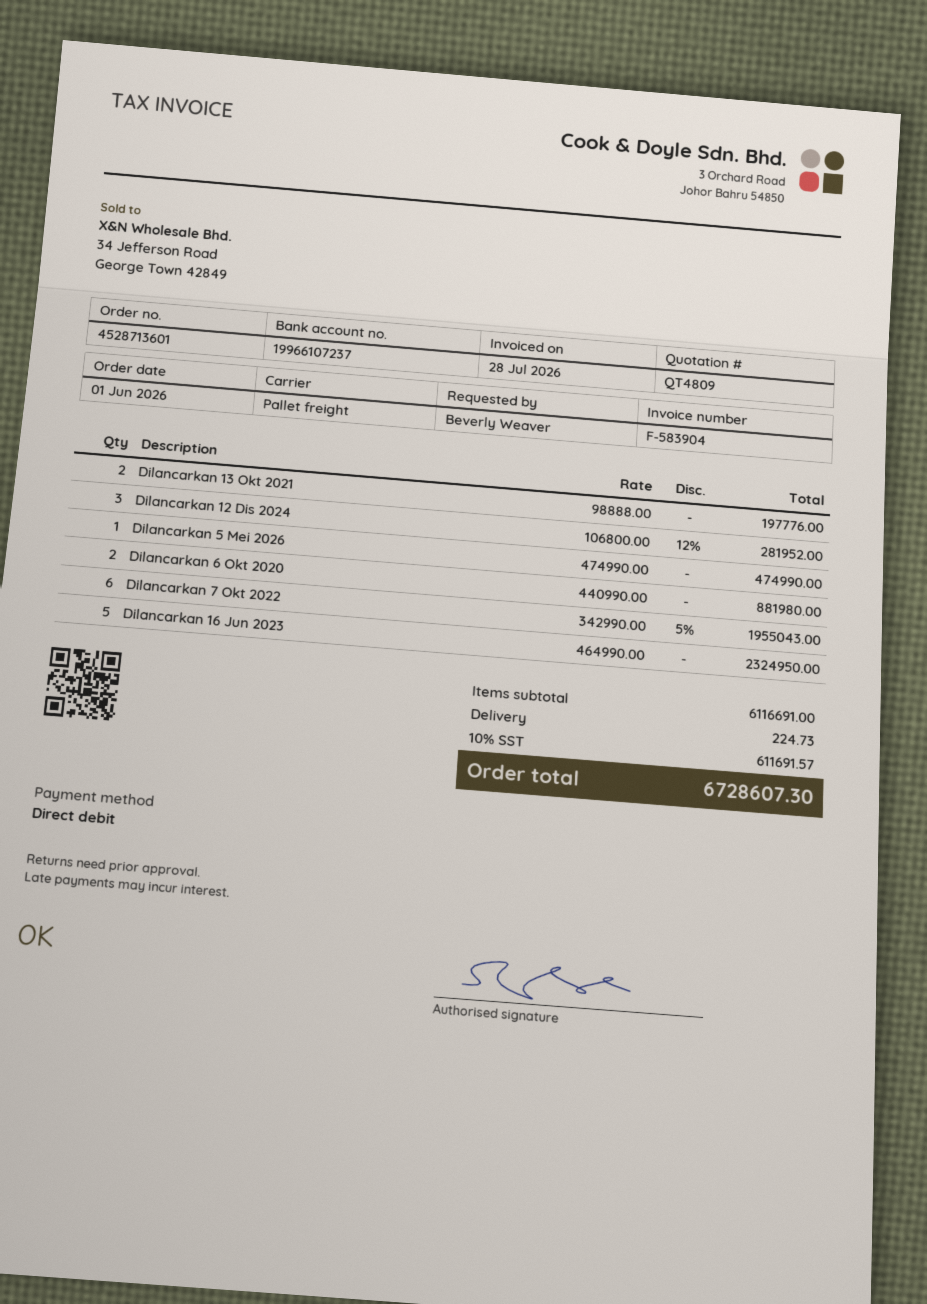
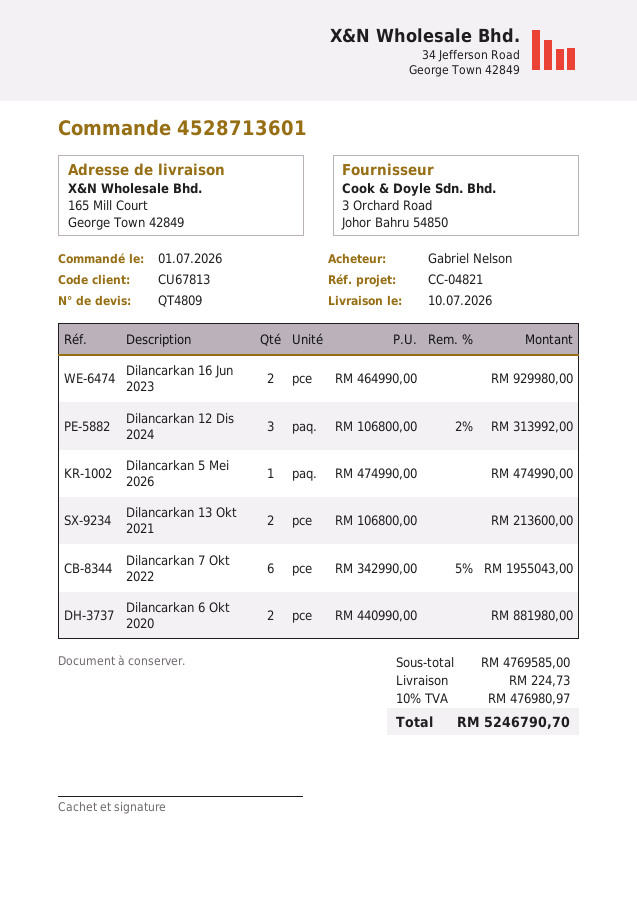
order date: 2026-06-01 -> 2026-07-01
ordered by: Beverly Weaver -> Gabriel Nelson
Dilancarkan 13 Okt 2021: 2 x 98888.00 = 197776.00 -> 2 x 106800.00 = 213600.00
Dilancarkan 12 Dis 2024: 3 x 106800.00 - 12% = 281952.00 -> 3 x 106800.00 - 2% = 313992.00
Dilancarkan 16 Jun 2023: 5 x 464990.00 = 2324950.00 -> 2 x 464990.00 = 929980.00
subtotal: 6116691.00 -> 4769585.00
tax: 10% = 611691.57 -> 10% = 476980.97
total: 6728607.30 -> 5246790.70

